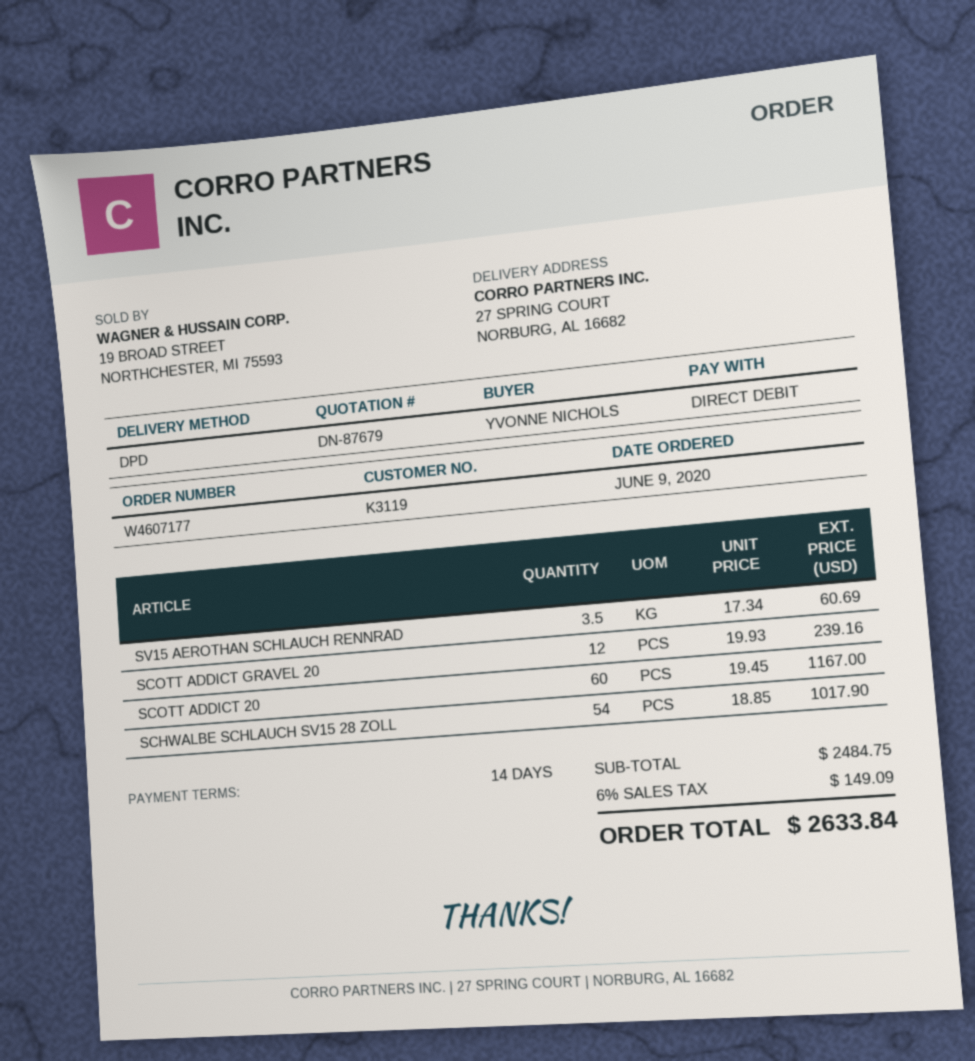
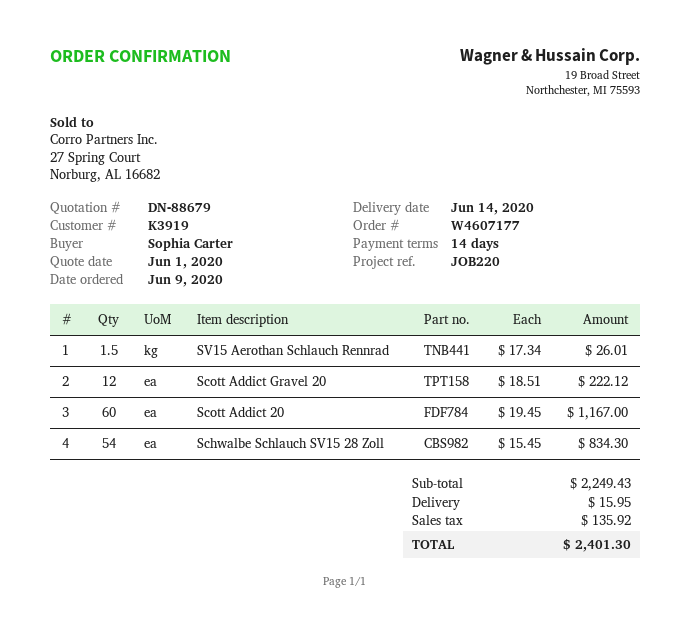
quote number: DN-87679 -> DN-88679
customer number: K3119 -> K3919
ordered by: YVONNE NICHOLS -> Sophia Carter
SV15 AEROTHAN SCHLAUCH RENNRAD: 3.5 x 17.34 = 60.69 -> 1.5 x 17.34 = 26.01
SCOTT ADDICT GRAVEL 20: 12 x 19.93 = 239.16 -> 12 x 18.51 = 222.12
SCHWALBE SCHLAUCH SV15 28 ZOLL: 54 x 18.85 = 1017.90 -> 54 x 15.45 = 834.30
subtotal: 2484.75 -> 2249.43
shipping: none -> 15.95
tax: 149.09 -> 135.92
total: 2633.84 -> 2401.30

